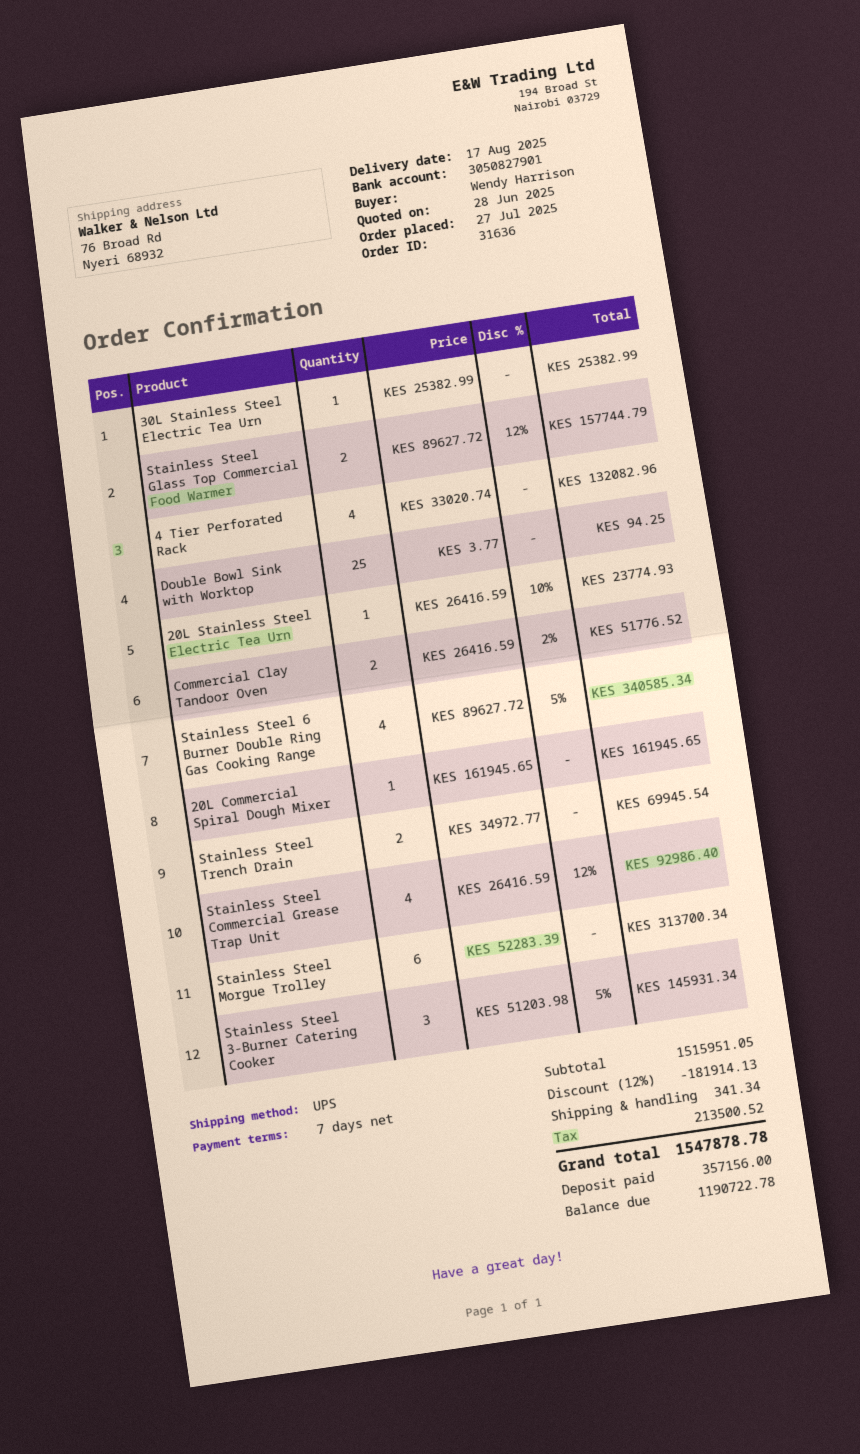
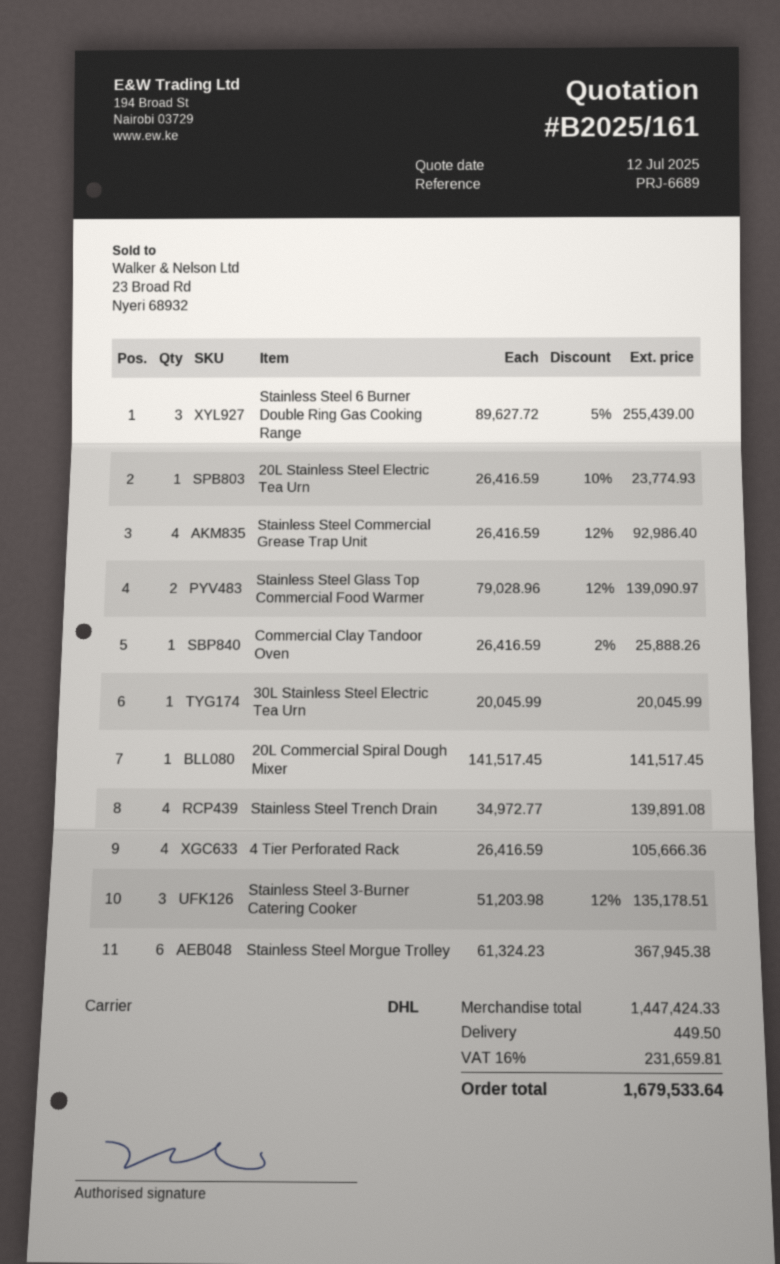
quote date: 2025-06-28 -> 2025-07-12
shipping method: UPS -> DHL
30L Stainless Steel Electric Tea Urn: 1 x 25382.99 = 25382.99 -> 1 x 20045.99 = 20045.99
Stainless Steel Glass Top Commercial Food Warmer: 2 x 89627.72 - 12% = 157744.79 -> 2 x 79028.96 - 12% = 139090.97
4 Tier Perforated Rack: 4 x 33020.74 = 132082.96 -> 4 x 26416.59 = 105666.36
Double Bowl Sink with Worktop: 25 x 3.77 = 94.25 -> none
Commercial Clay Tandoor Oven: 2 x 26416.59 - 2% = 51776.52 -> 1 x 26416.59 - 2% = 25888.26
Stainless Steel 6 Burner Double Ring Gas Cooking Range: 4 x 89627.72 - 5% = 340585.34 -> 3 x 89627.72 - 5% = 255439.00
20L Commercial Spiral Dough Mixer: 1 x 161945.65 = 161945.65 -> 1 x 141517.45 = 141517.45
Stainless Steel Trench Drain: 2 x 34972.77 = 69945.54 -> 4 x 34972.77 = 139891.08
Stainless Steel Morgue Trolley: 6 x 52283.39 = 313700.34 -> 6 x 61324.23 = 367945.38
Stainless Steel 3-Burner Catering Cooker: 3 x 51203.98 - 5% = 145931.34 -> 3 x 51203.98 - 12% = 135178.51
subtotal: 1515951.05 -> 1447424.33
discount: 12% = 181914.13 -> none
shipping: 341.34 -> 449.50
tax: 213500.52 -> 231659.81
total: 1547878.78 -> 1679533.64

